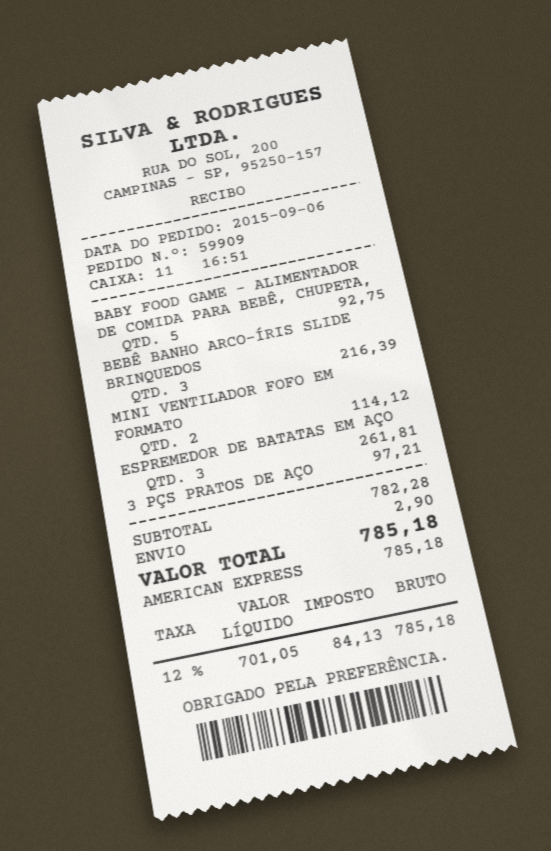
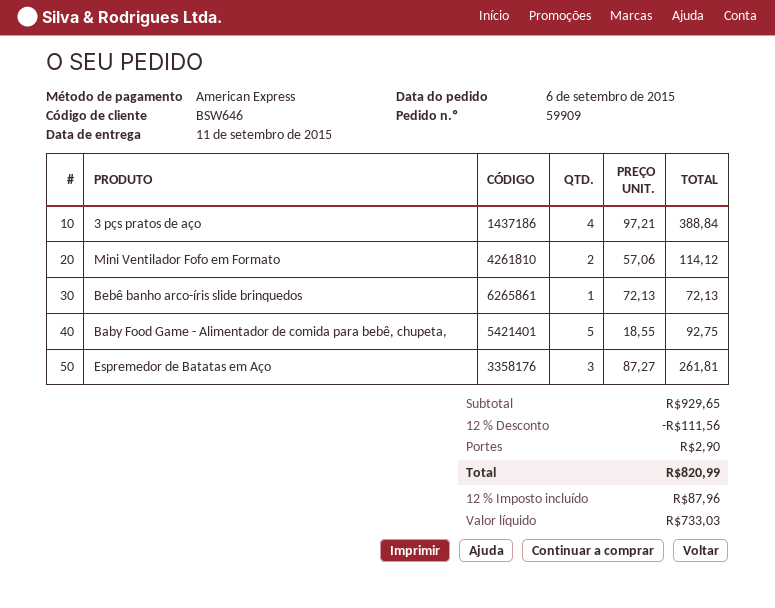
BEBÊ BANHO ARCO-ÍRIS SLIDE BRINQUEDOS: 3 for 216.39 -> 1 for 72.13
3 PÇS PRATOS DE AÇO: 1 for 97.21 -> 4 for 388.84
subtotal: 782.28 -> 929.65
discount: none -> 12% = 111.56
net: 701.05 -> 733.03
tax: 12% = 84.13 -> 12% = 87.96
total: 785.18 -> 820.99

